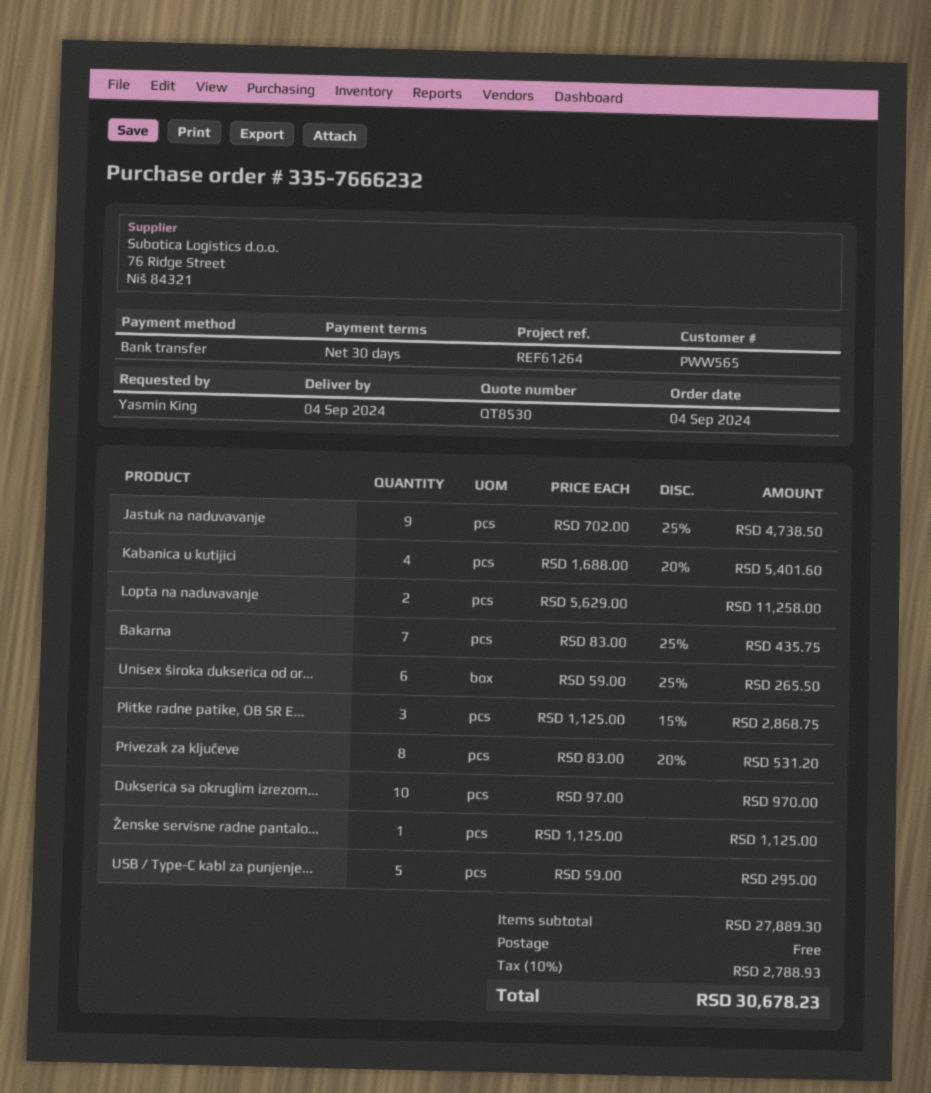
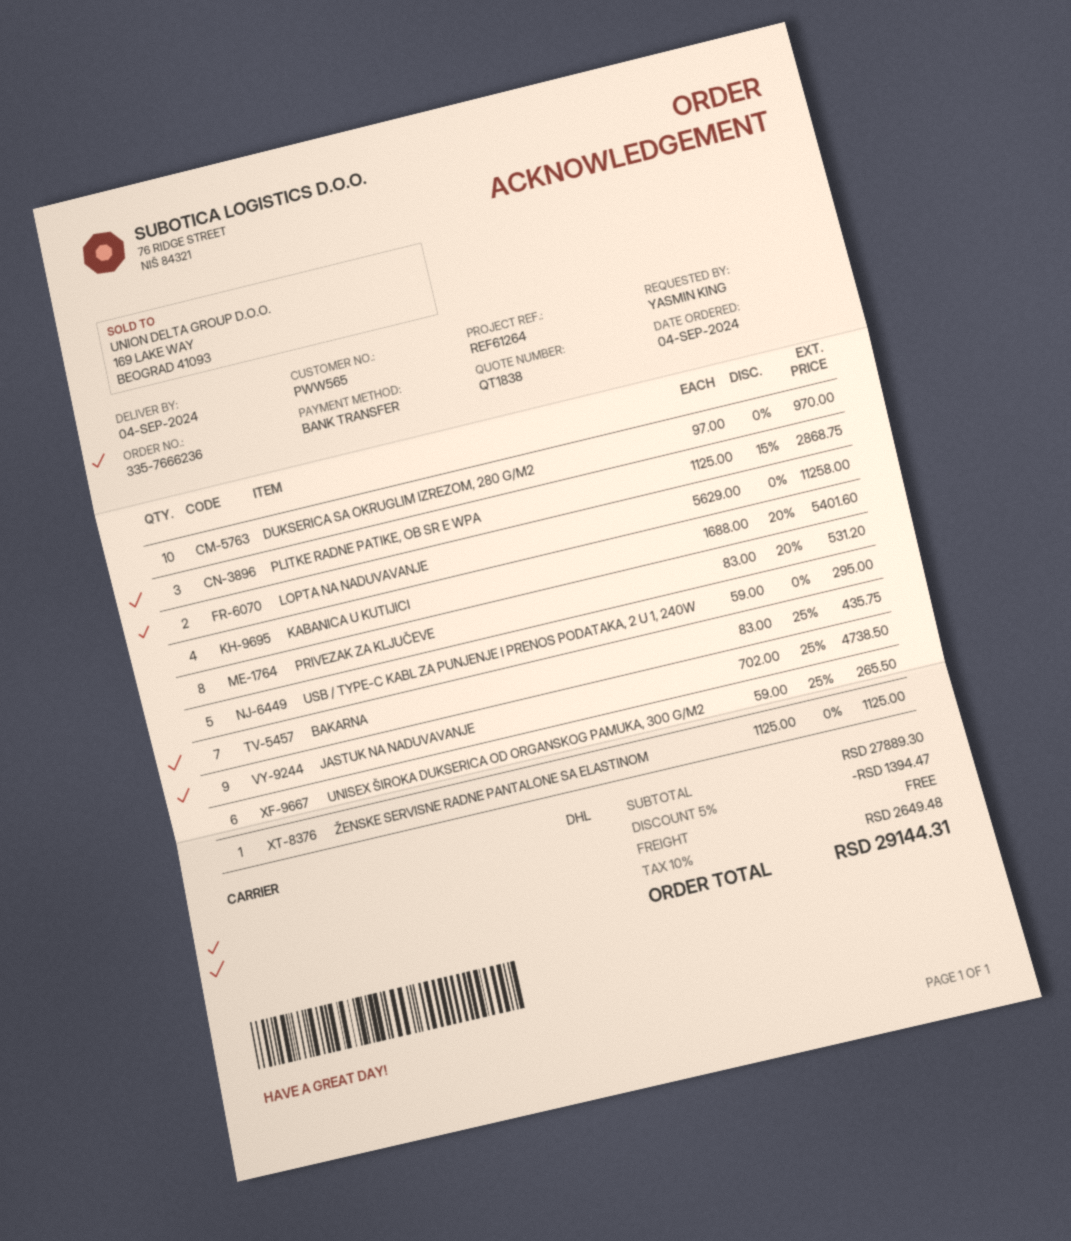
quote number: QT8530 -> QT1838
order number: 335-7666232 -> 335-7666236
discount: none -> 5% = 1394.47
tax: 10% = 2788.93 -> 10% = 2649.48
total: 30678.23 -> 29144.31

